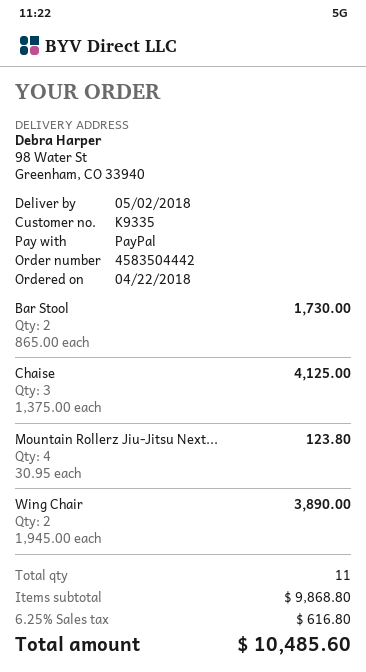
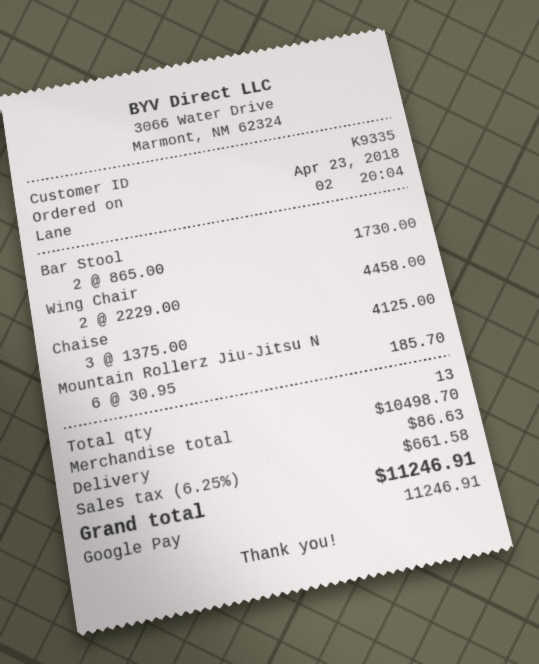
order date: 2018-04-22 -> 2018-04-23
payment method: PayPal -> Google Pay
Mountain Rollerz Jiu-Jitsu Next...: 4 x 30.95 = 123.80 -> 6 x 30.95 = 185.70
Wing Chair: 2 x 1945.00 = 3890.00 -> 2 x 2229.00 = 4458.00
total quantity: 11 -> 13
subtotal: 9868.80 -> 10498.70
shipping: none -> 86.63
tax: 6.25% = 616.80 -> 6.25% = 661.58
total: 10485.60 -> 11246.91

